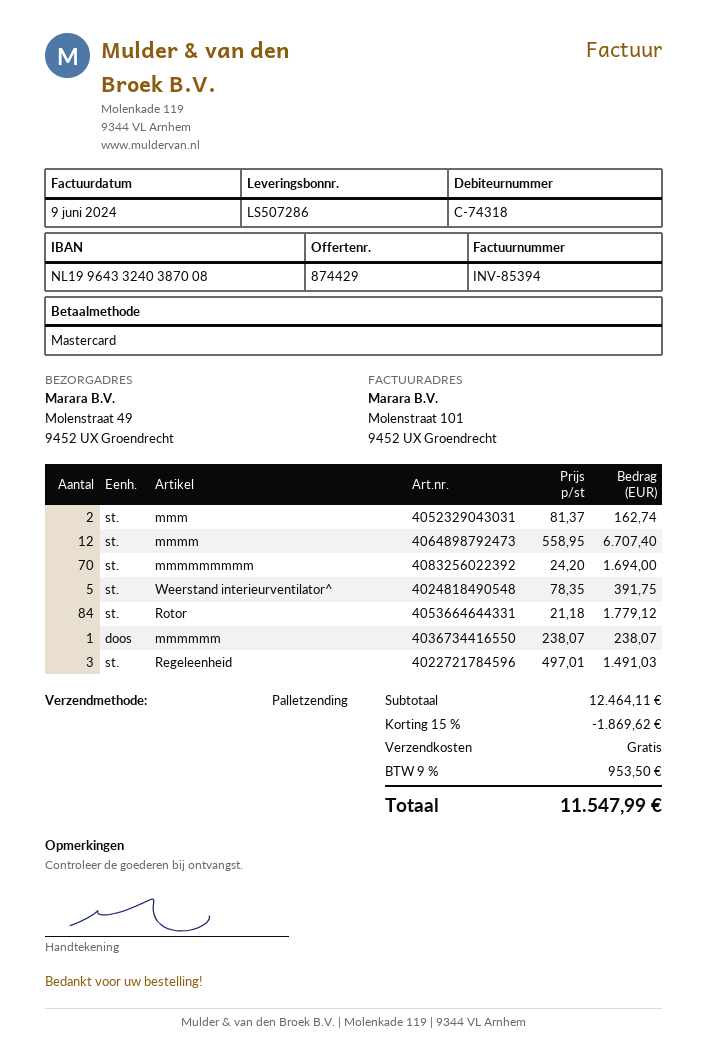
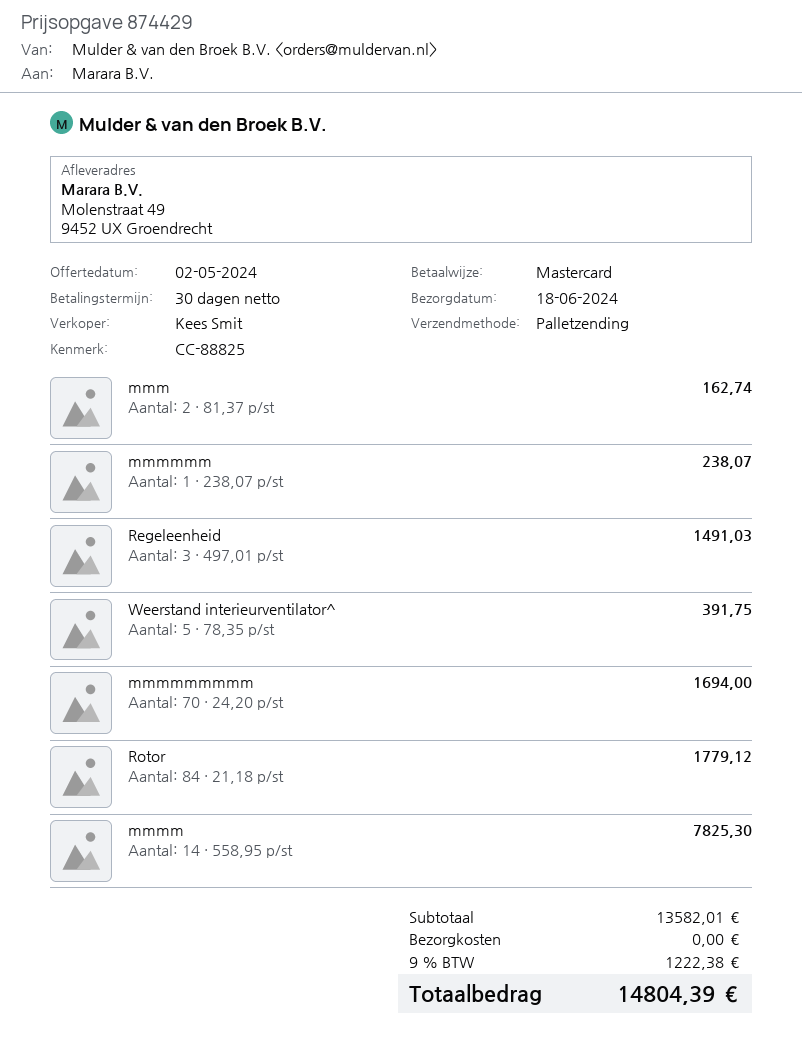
mmmm: 12 x 558.95 = 6707.40 -> 14 x 558.95 = 7825.30
subtotal: 12464.11 -> 13582.01
discount: 15% = 1869.62 -> none
tax: 9% = 953.50 -> 9% = 1222.38
total: 11547.99 -> 14804.39

